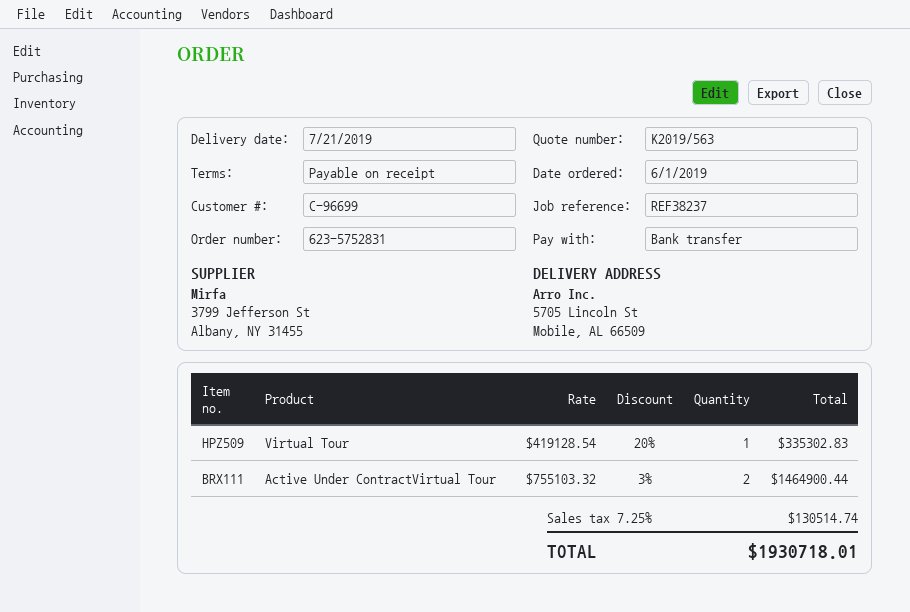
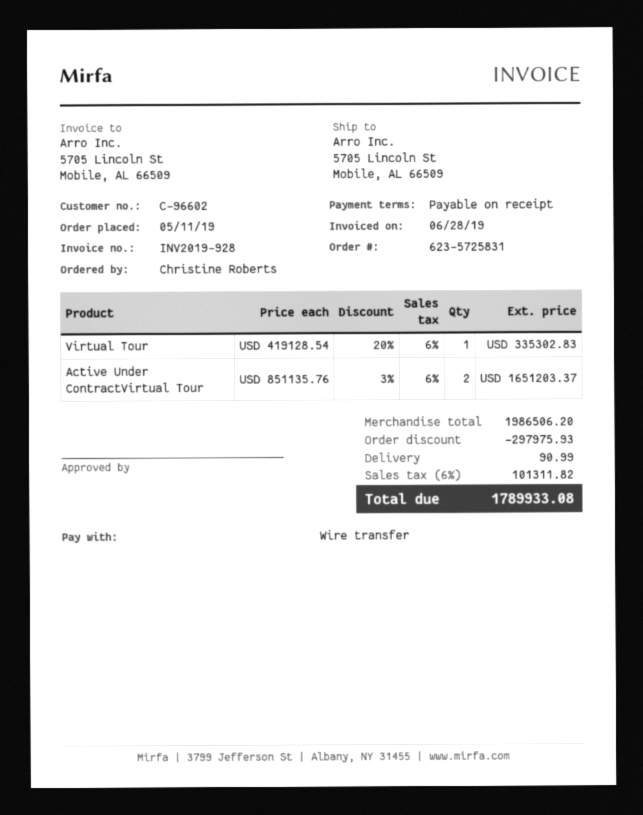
order number: 623-5752831 -> 623-5725831
order date: 2019-06-01 -> 2019-05-11
customer number: C-96699 -> C-96602
Active Under ContractVirtual Tour: 2 x 755103.32 - 3% = 1464900.44 -> 2 x 851135.76 - 3% = 1651203.37
discount: none -> 297975.93
shipping: none -> 90.99
tax: 7.25% = 130514.74 -> 6% = 101311.82
total: 1930718.01 -> 1789933.08

